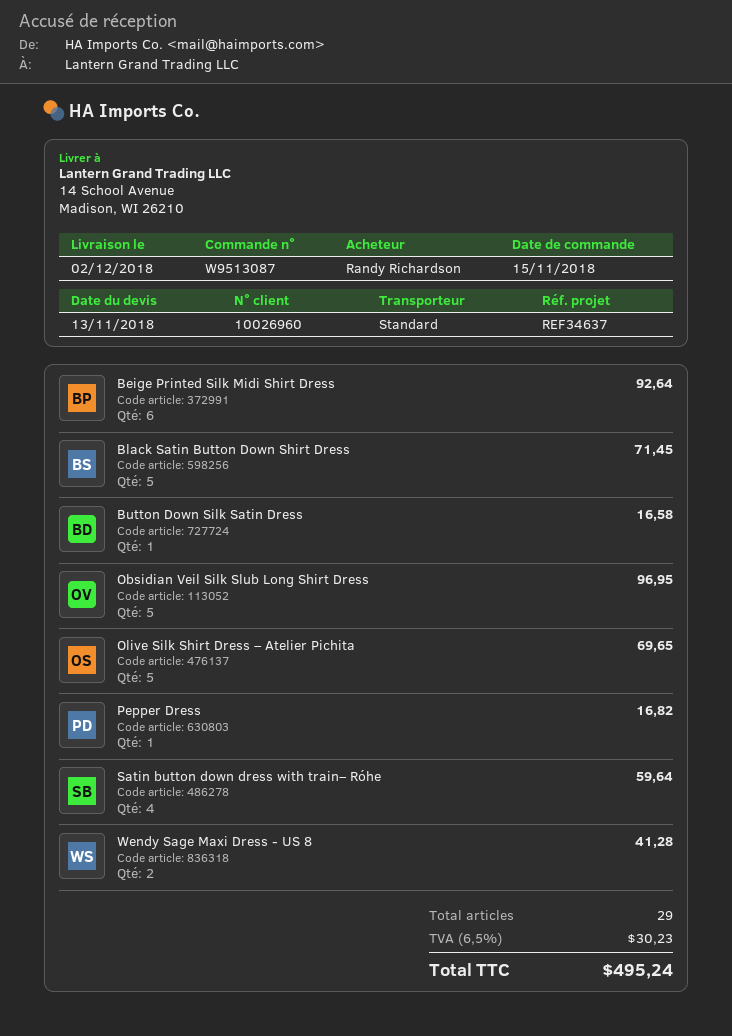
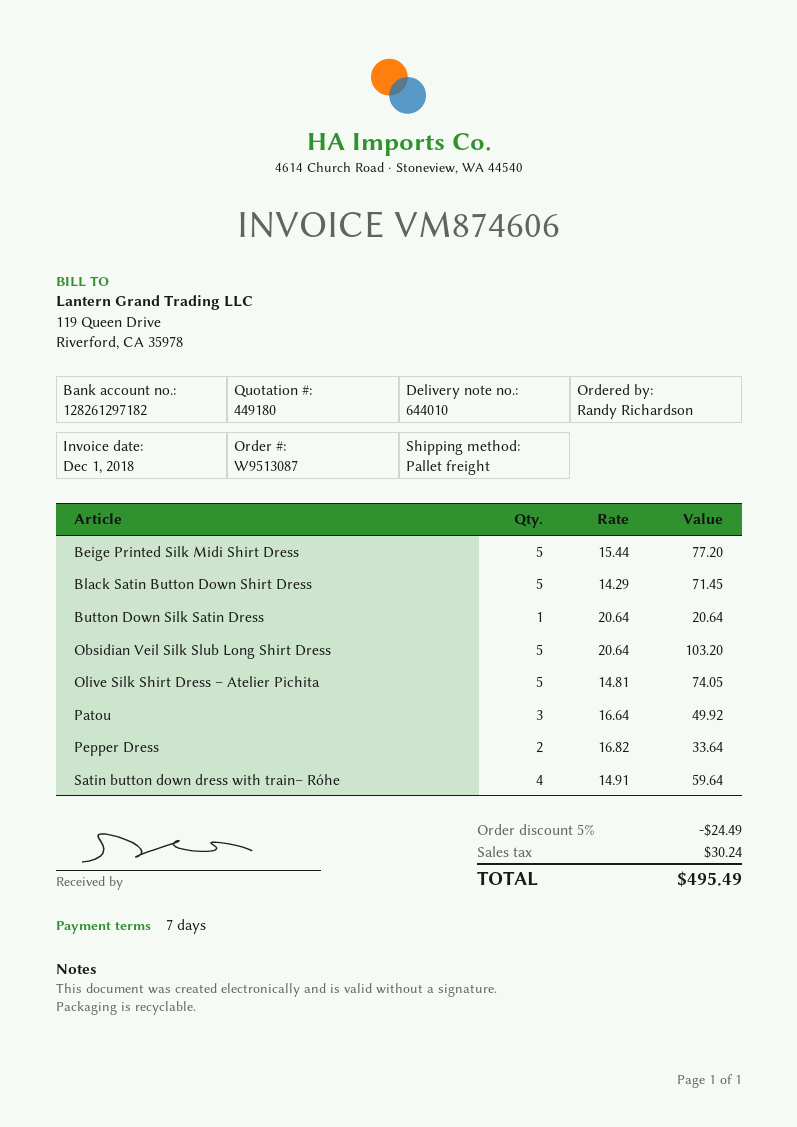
shipping method: standard -> pallet freight
Beige Printed Silk Midi Shirt Dress: 6 for 92.64 -> 5 for 77.20
Button Down Silk Satin Dress: 1 for 16.58 -> 1 for 20.64
Obsidian Veil Silk Slub Long Shirt Dress: 5 for 96.95 -> 5 for 103.20
Olive Silk Shirt Dress – Atelier Pichita: 5 for 69.65 -> 5 for 74.05
Pepper Dress: 1 for 16.82 -> 2 for 33.64
Wendy Sage Maxi Dress - US 8: 2 for 41.28 -> none
Patou: none -> 3 for 49.92
discount: none -> 5% = 24.49
tax: 30.23 -> 30.24
total: 495.24 -> 495.49

